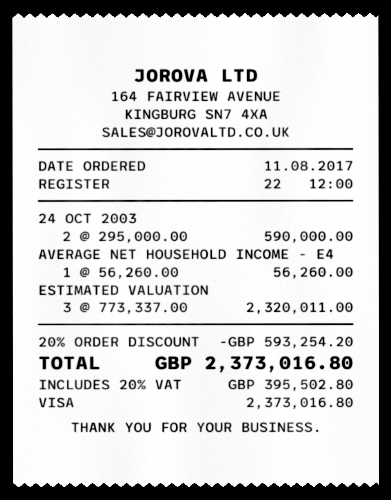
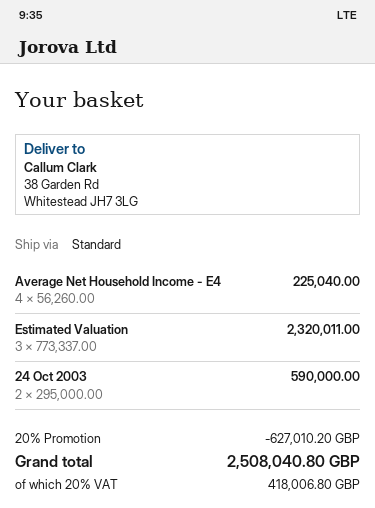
AVERAGE NET HOUSEHOLD INCOME - E4: 1 x 56260.00 = 56260.00 -> 4 x 56260.00 = 225040.00
discount: 20% = 593254.20 -> 20% = 627010.20
tax: 20% = 395502.80 -> 20% = 418006.80
total: 2373016.80 -> 2508040.80

